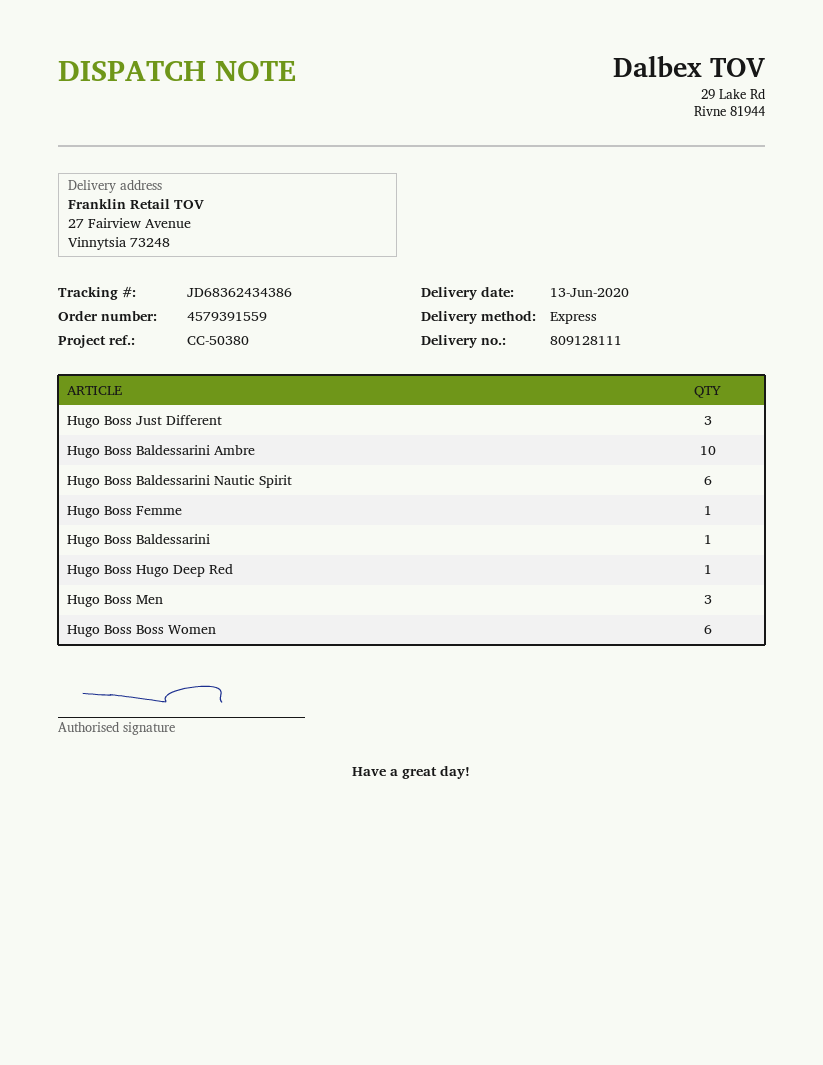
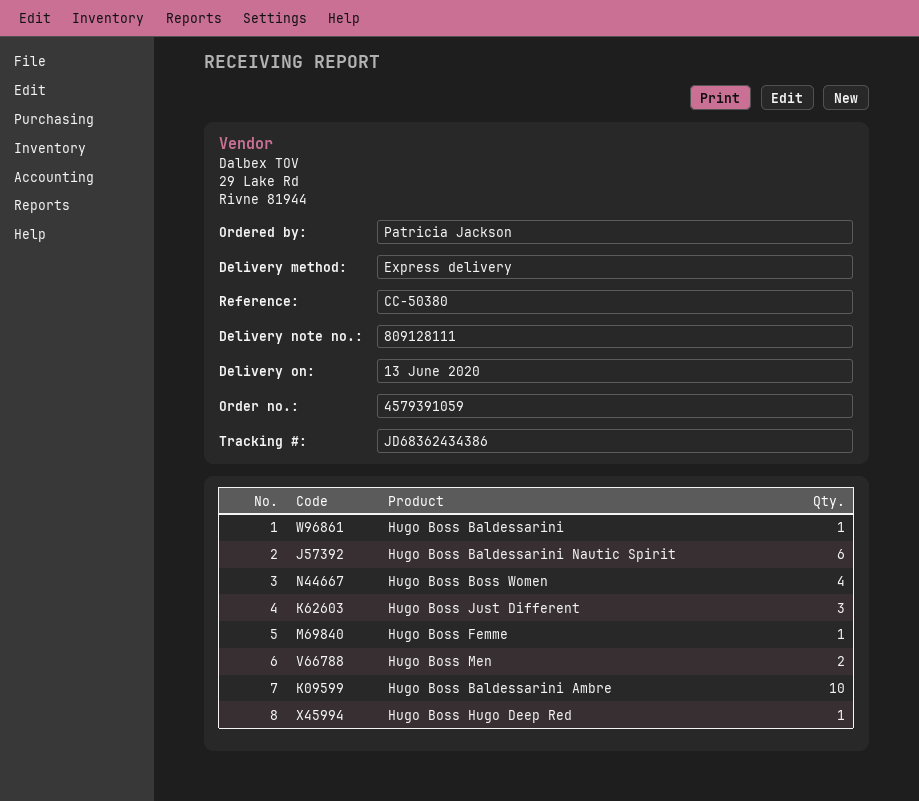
order number: 4579391559 -> 4579391059
Hugo Boss Men: 3 -> 2
Hugo Boss Boss Women: 6 -> 4

